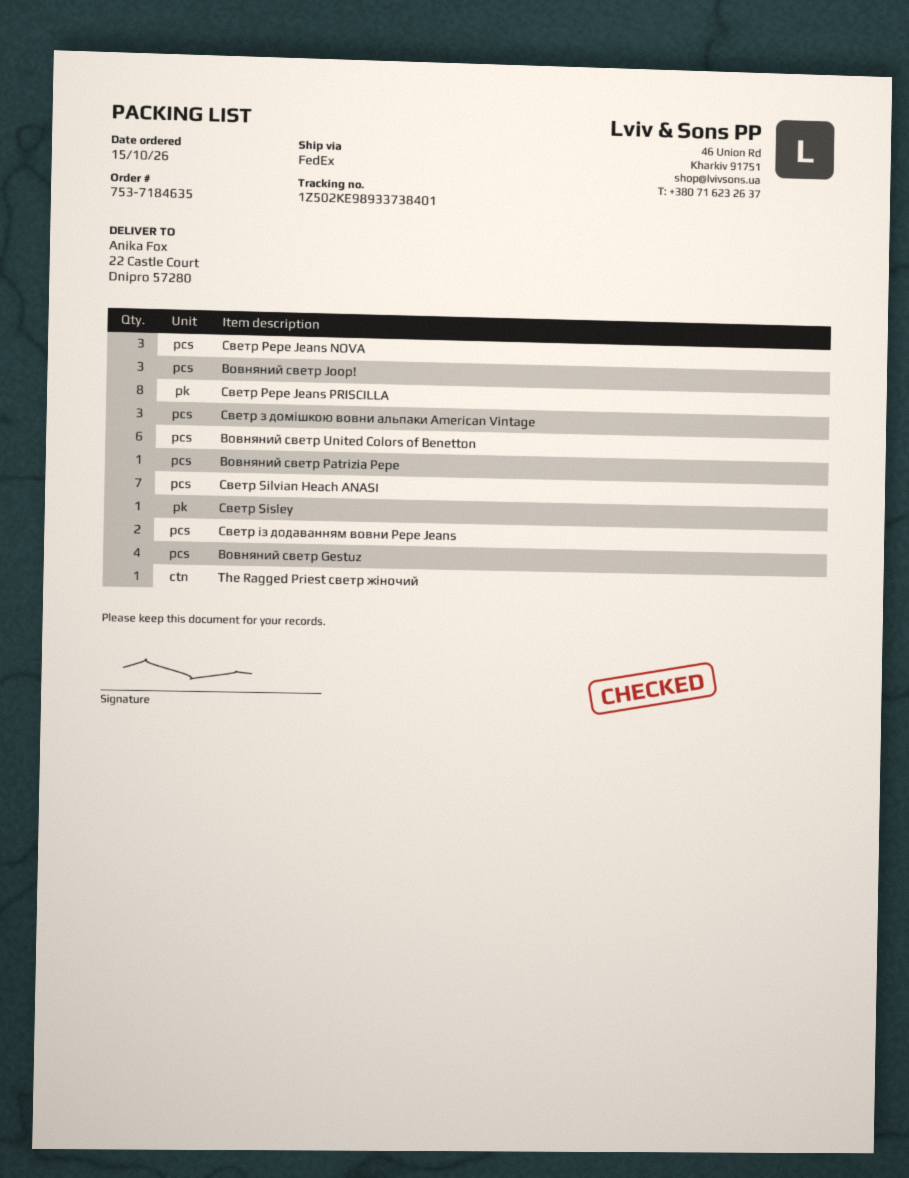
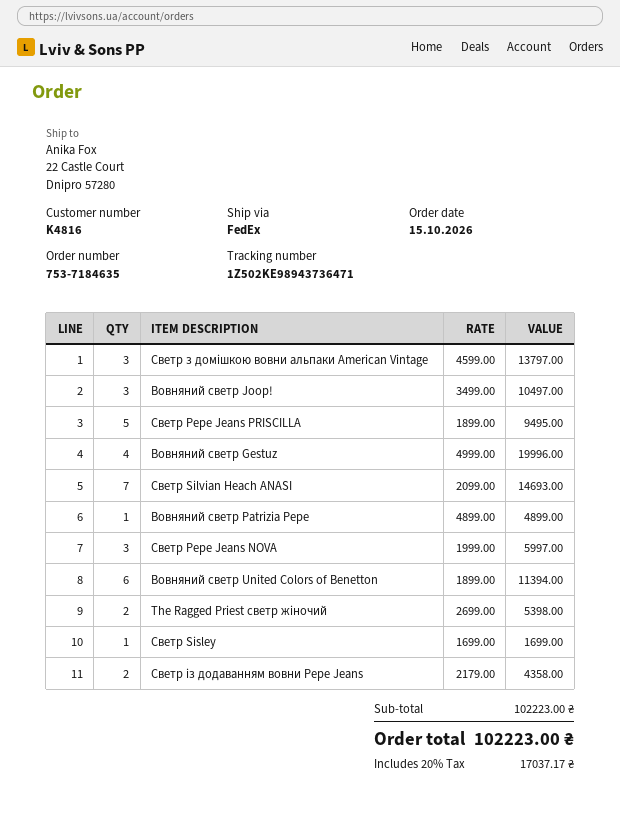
tracking number: 1Z502KE98933738401 -> 1Z502KE98943736471
Светр Pepe Jeans PRISCILLA: 8 -> 5
The Ragged Priest светр жіночий: 1 -> 2

